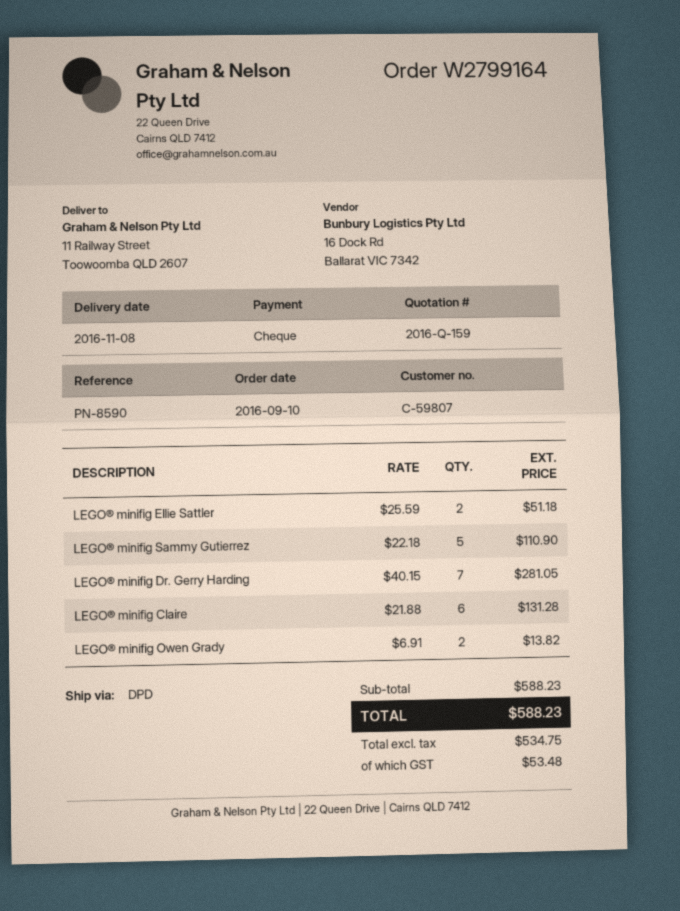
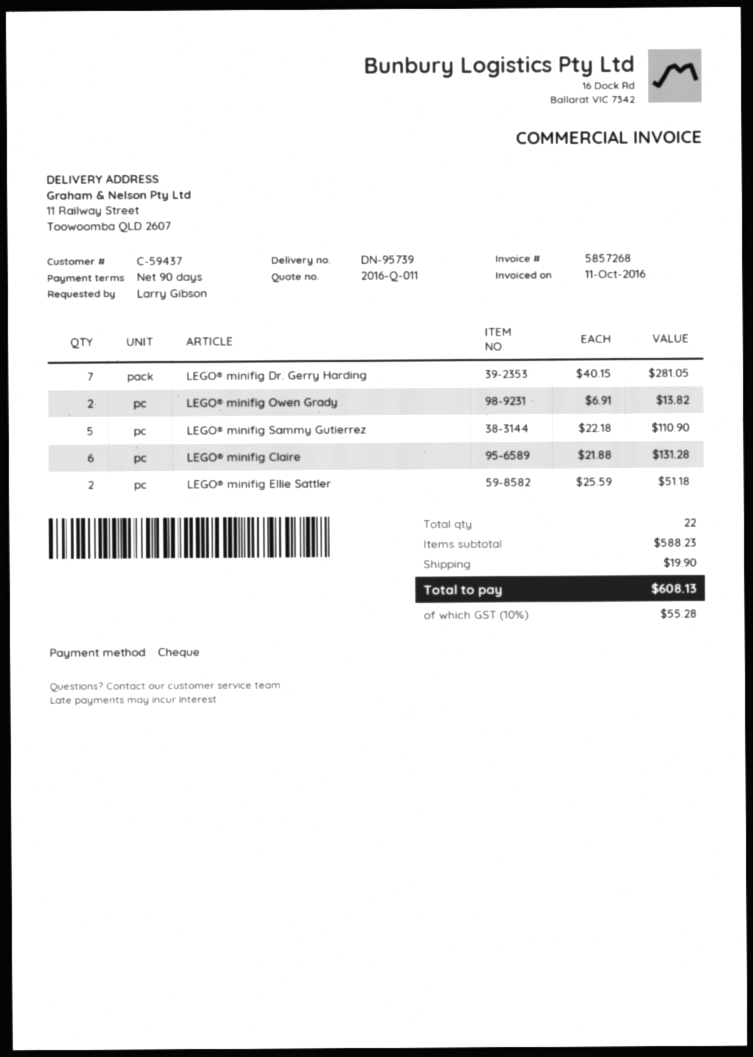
quote number: 2016-Q-159 -> 2016-Q-011
customer number: C-59807 -> C-59437
shipping: none -> 19.90
tax: 53.48 -> 55.28
total: 588.23 -> 608.13

